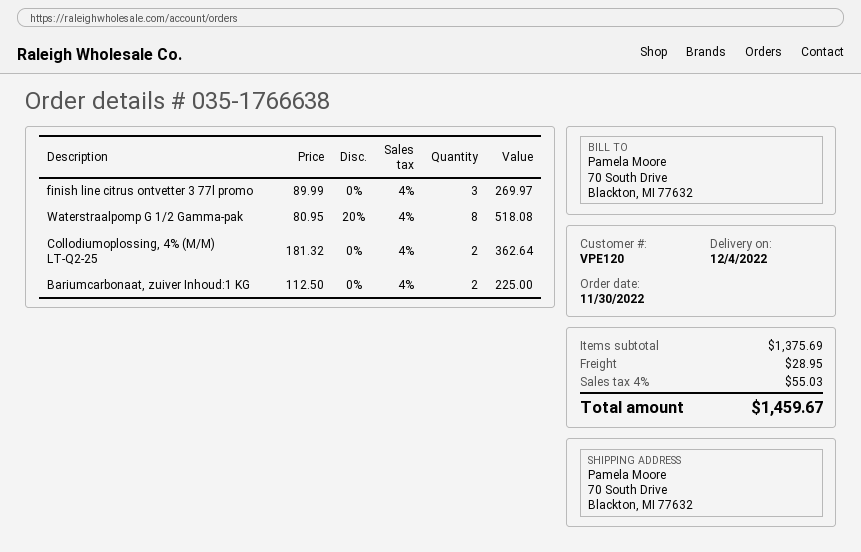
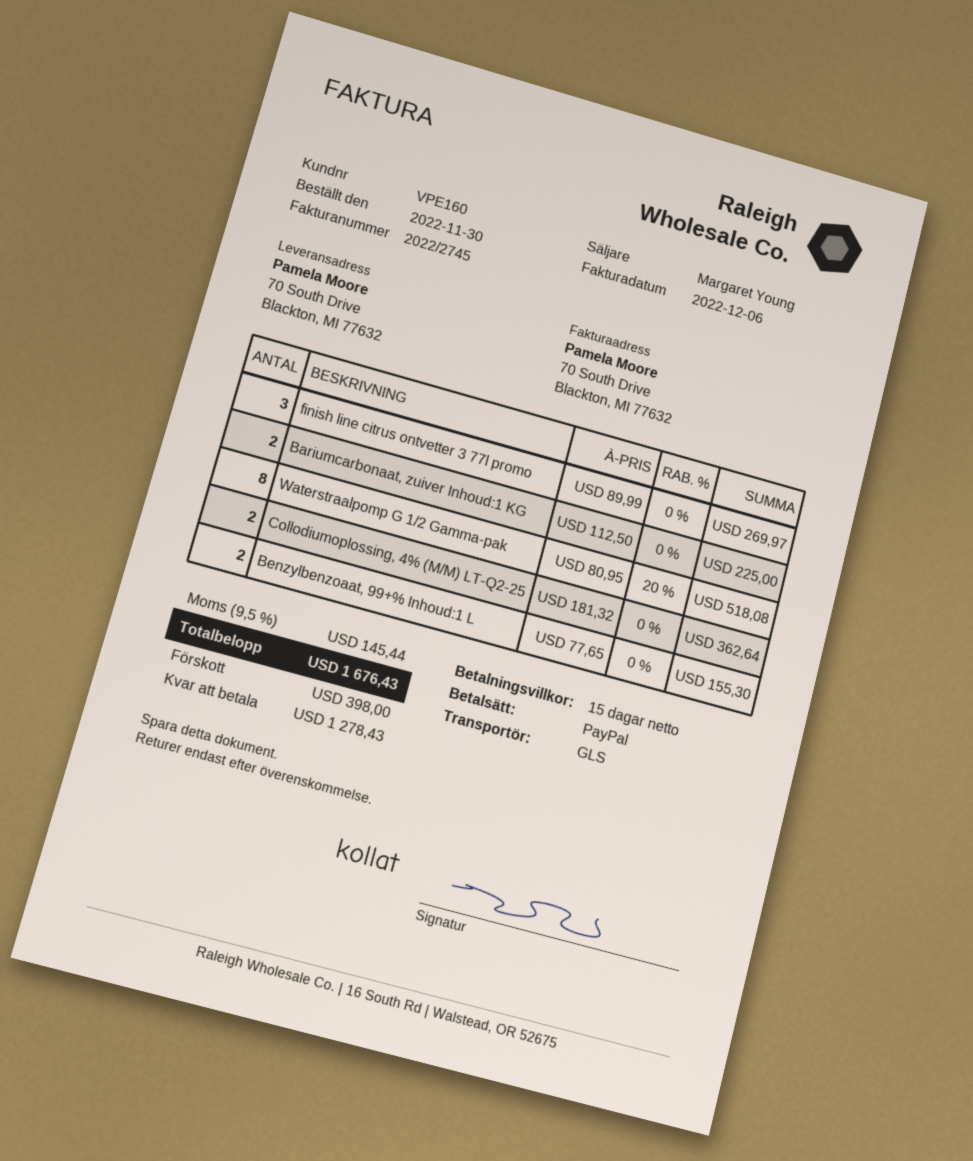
customer number: VPE120 -> VPE160
Benzylbenzoaat, 99+% Inhoud:1 L: none -> 2 x 77.65 = 155.30
shipping: 28.95 -> none
tax: 4% = 55.03 -> 9.5% = 145.44
total: 1459.67 -> 1676.43

